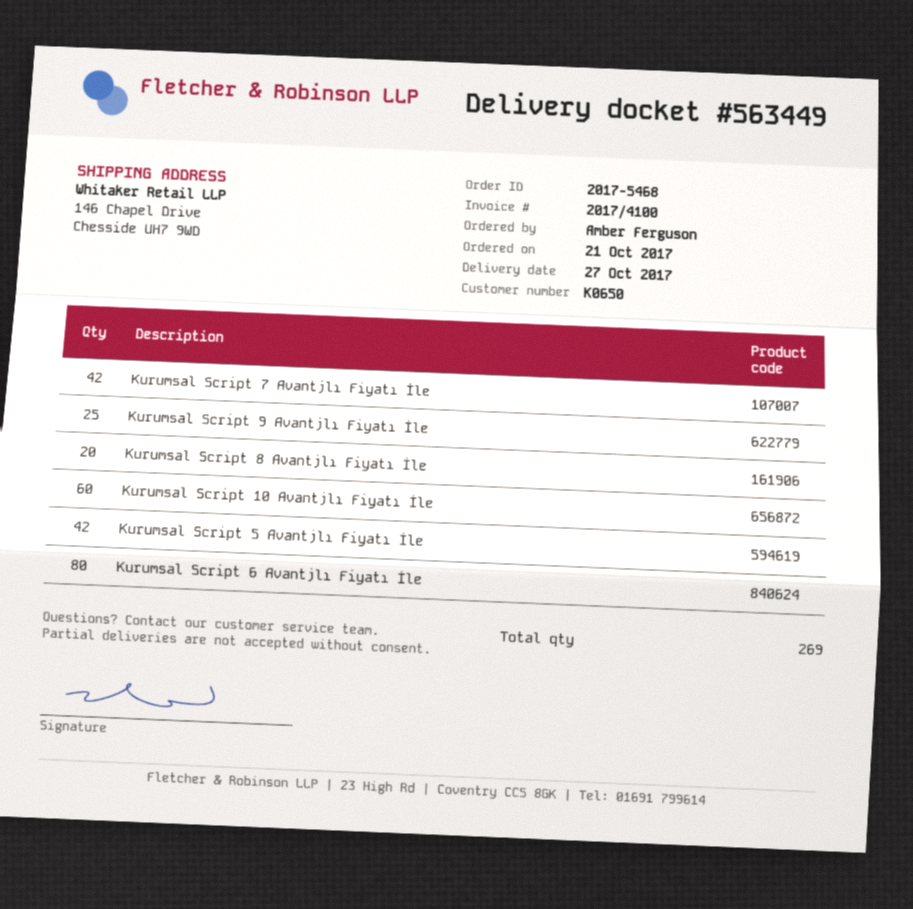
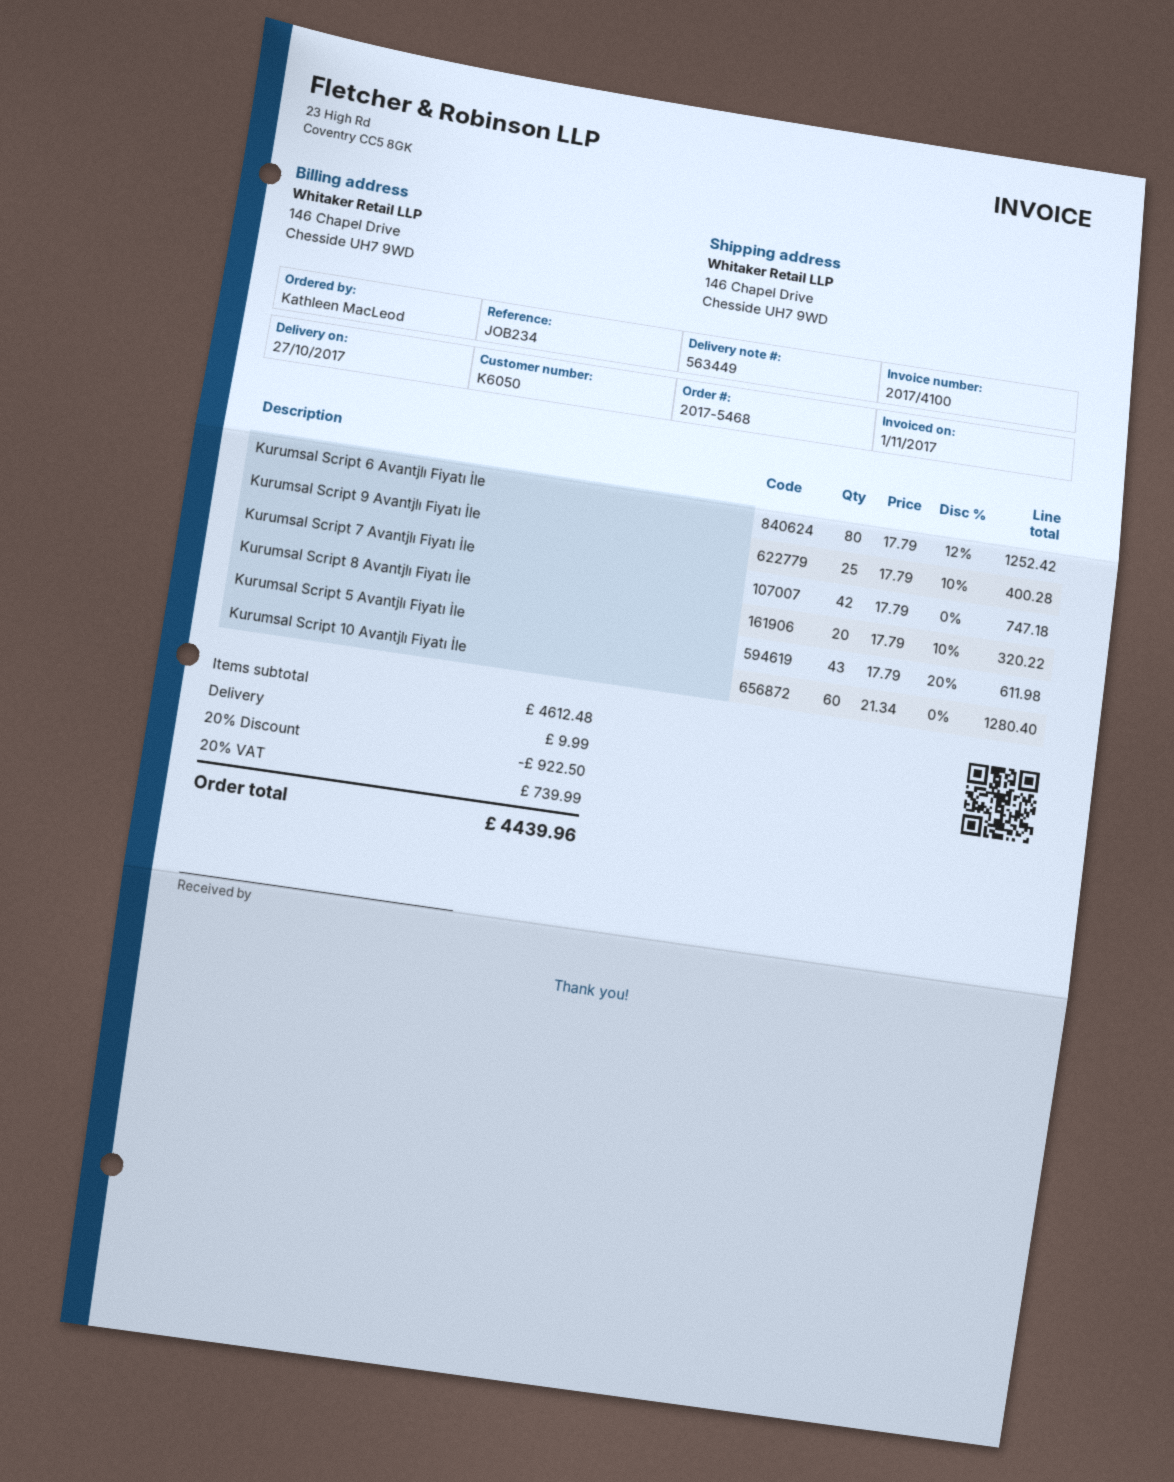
customer number: K0650 -> K6050
ordered by: Amber Ferguson -> Kathleen MacLeod
Kurumsal Script 5 Avantjlı Fiyatı İle: 42 -> 43

